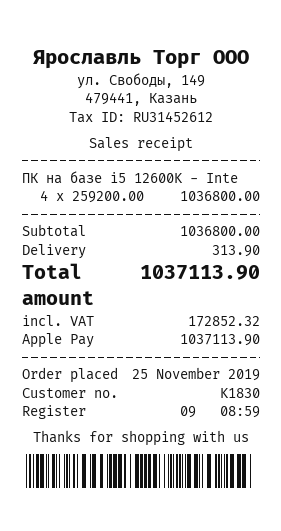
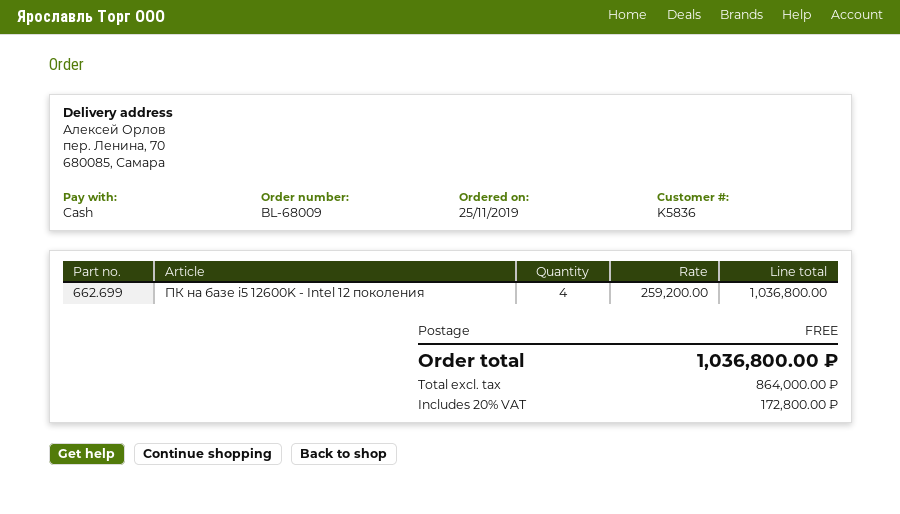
customer number: K1830 -> K5836
payment method: Apple Pay -> cash
shipping: 313.90 -> 0.00
tax: 172852.32 -> 172800.00
total: 1037113.90 -> 1036800.00

